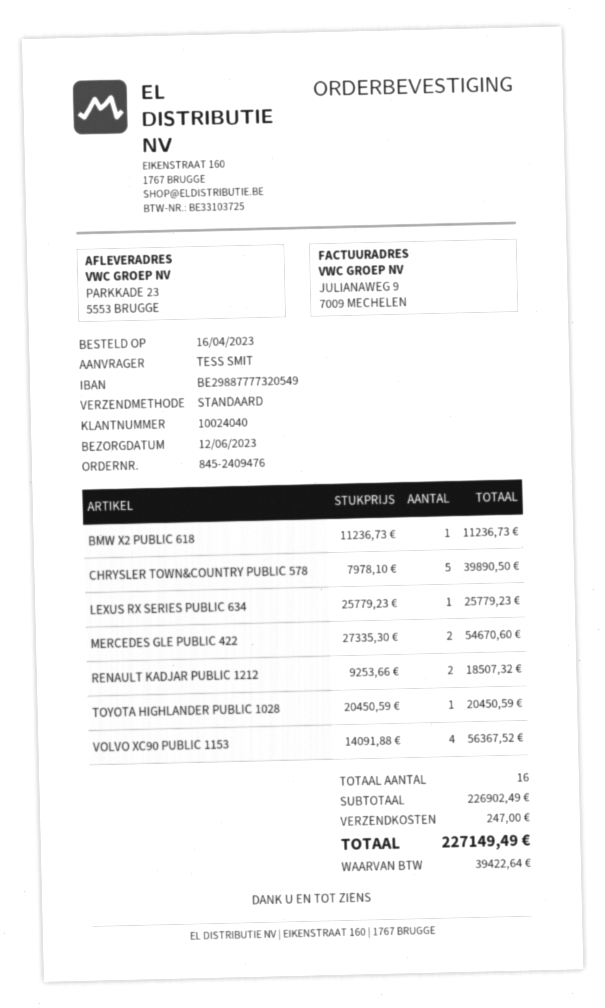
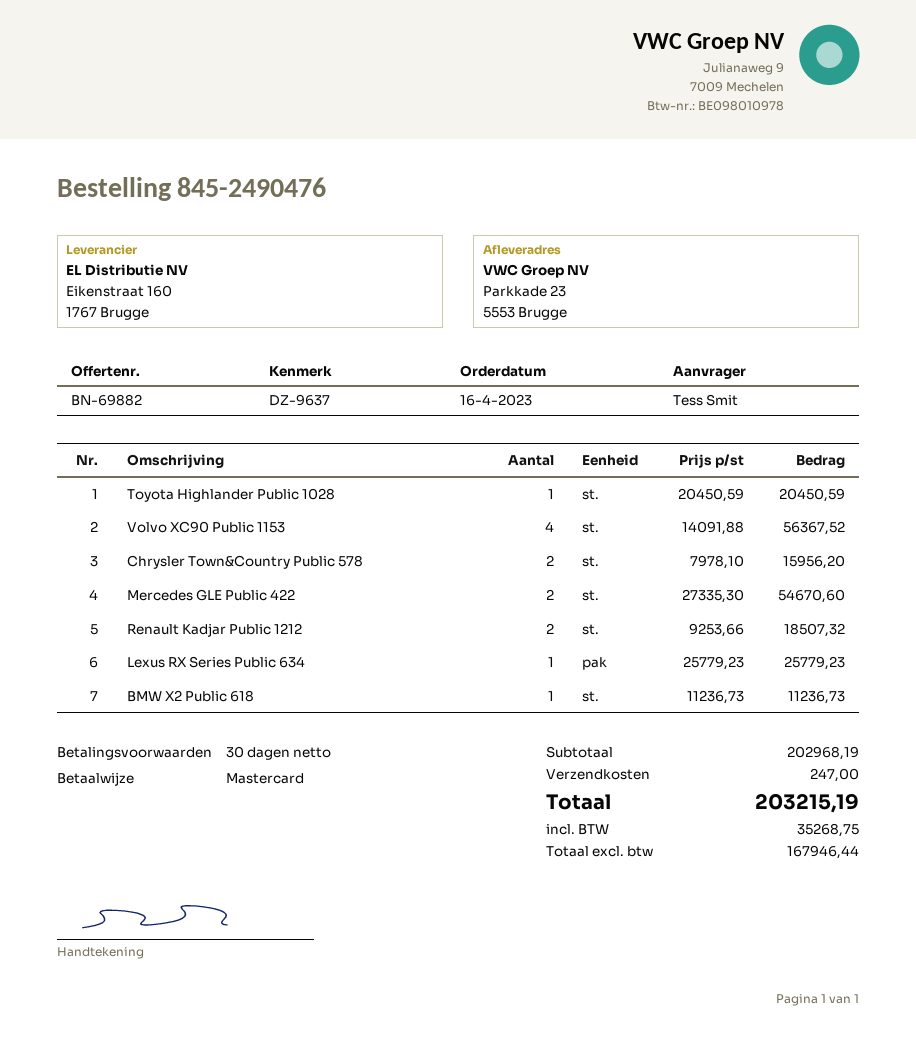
order number: 845-2409476 -> 845-2490476
CHRYSLER TOWN&COUNTRY PUBLIC 578: 5 x 7978.10 = 39890.50 -> 2 x 7978.10 = 15956.20
subtotal: 226902.49 -> 202968.19
tax: 39422.64 -> 35268.75
total: 227149.49 -> 203215.19

